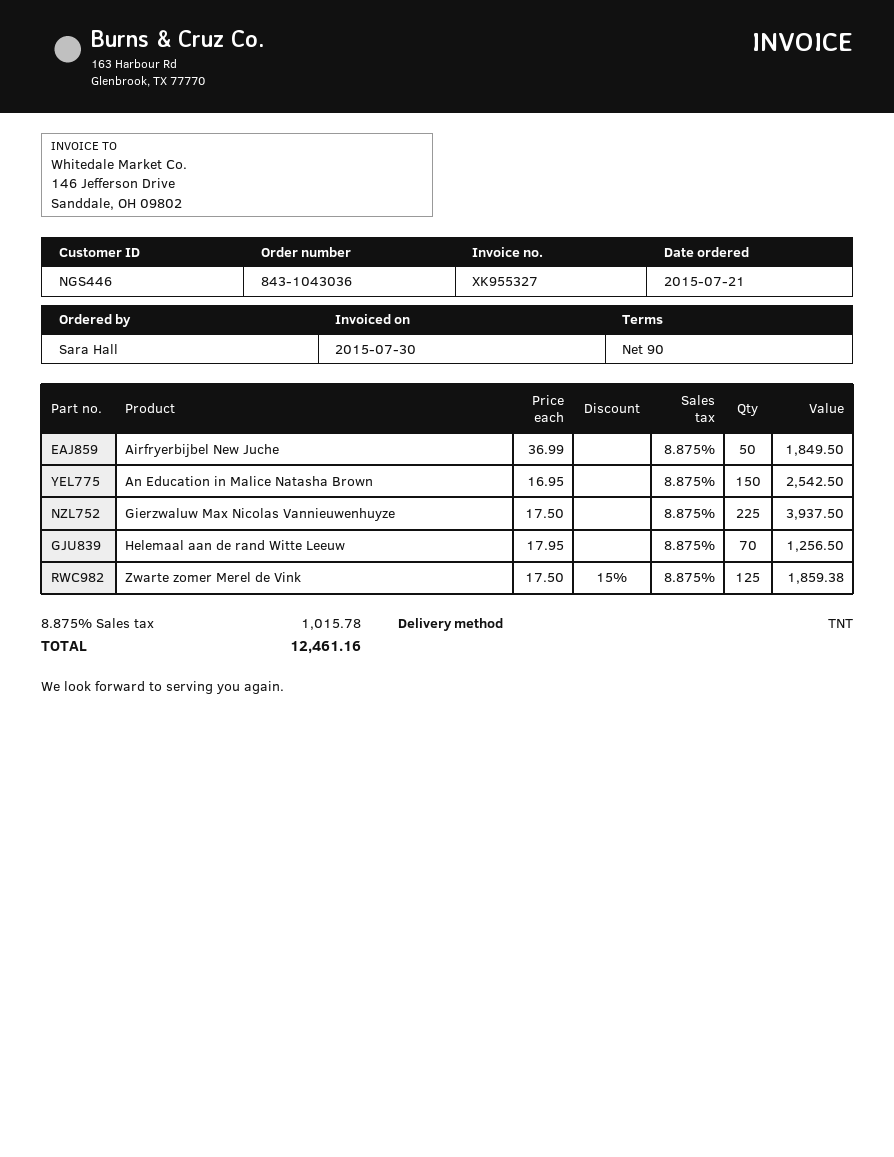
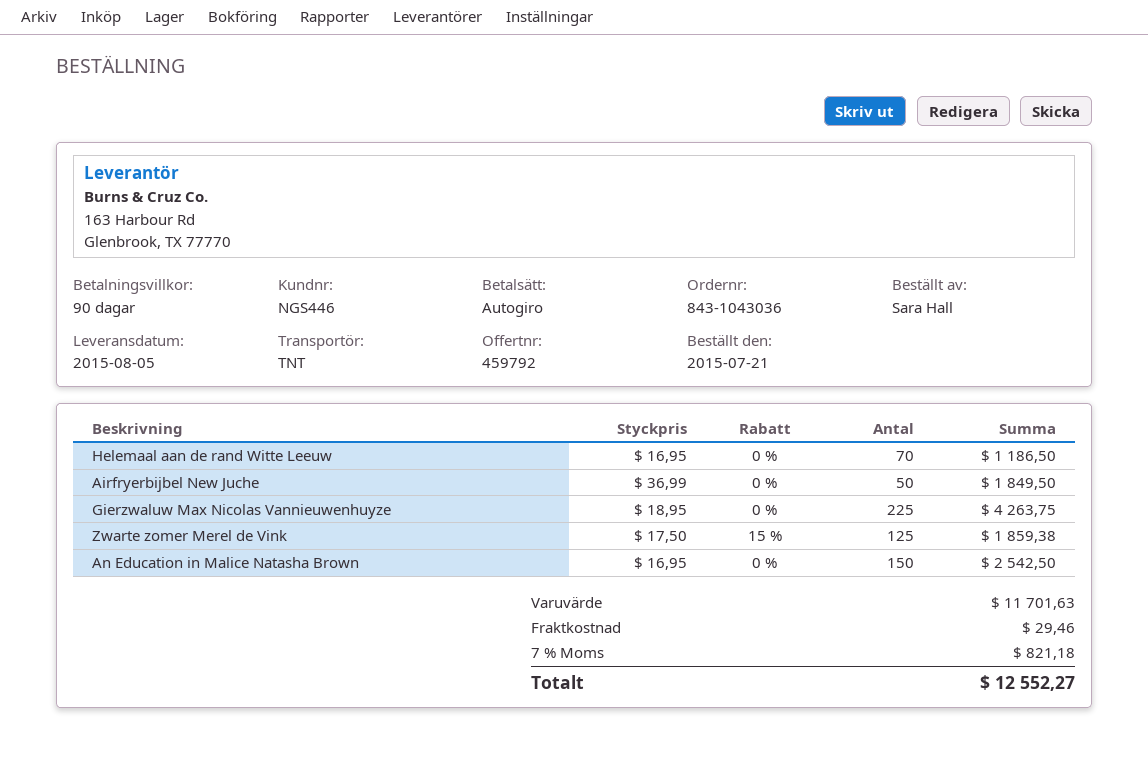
Gierzwaluw Max Nicolas Vannieuwenhuyze: 225 x 17.50 = 3937.50 -> 225 x 18.95 = 4263.75
Helemaal aan de rand Witte Leeuw: 70 x 17.95 = 1256.50 -> 70 x 16.95 = 1186.50
shipping: none -> 29.46
tax: 8.875% = 1015.78 -> 7% = 821.18
total: 12461.16 -> 12552.27

